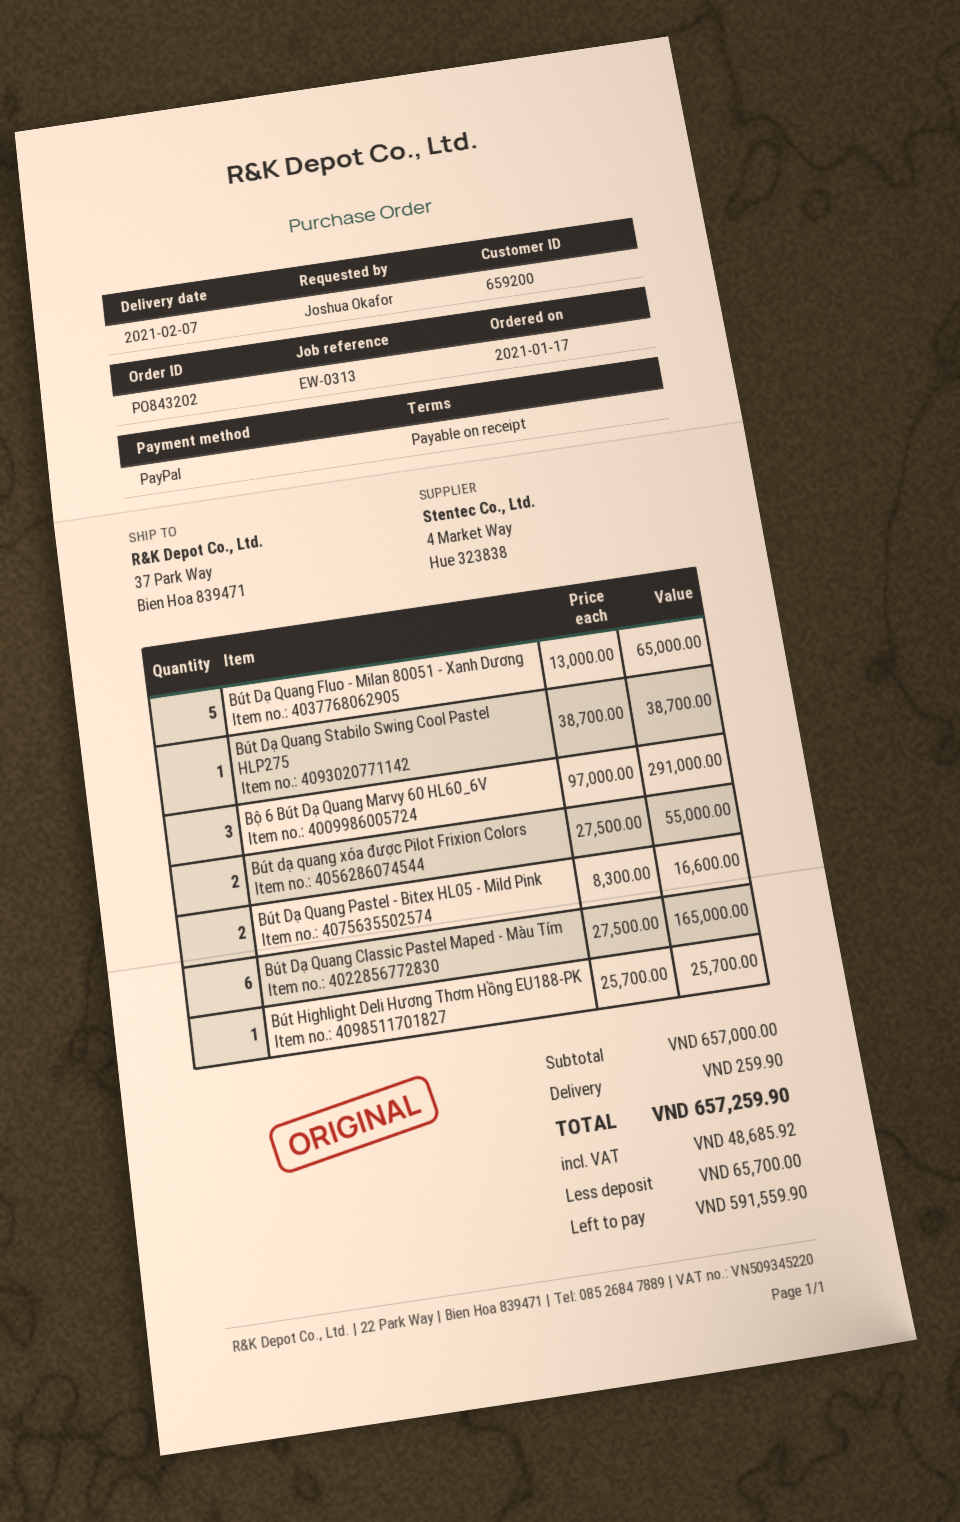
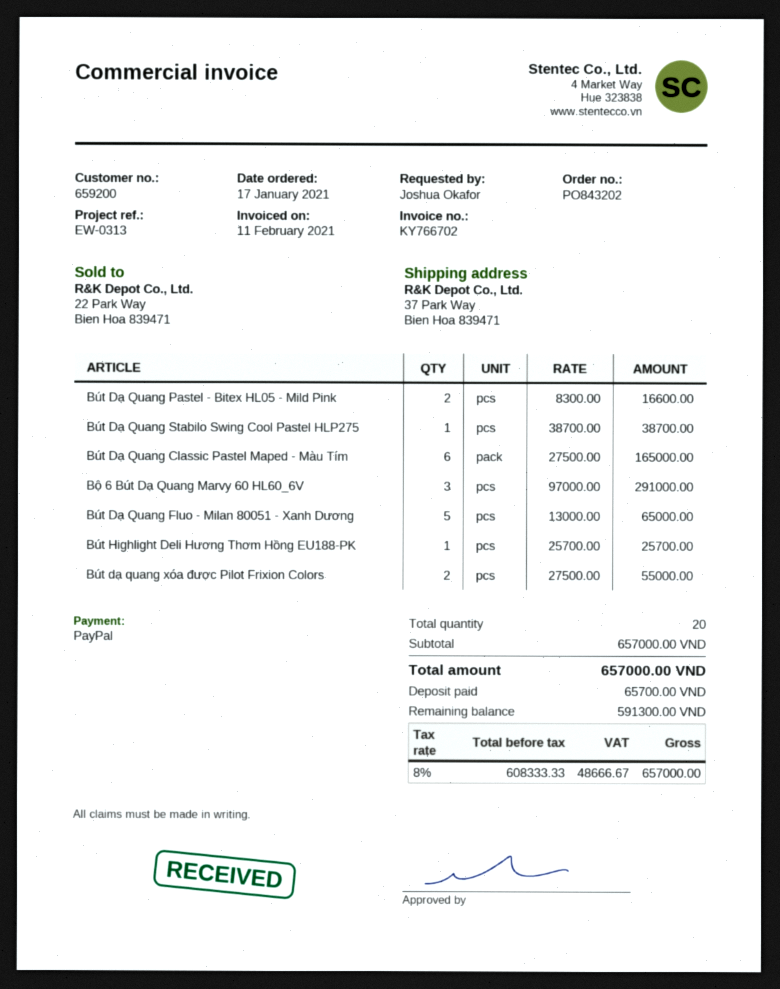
shipping: 259.90 -> none
tax: 48685.92 -> 48666.67
total: 657259.90 -> 657000.00
balance: 591559.90 -> 591300.00

